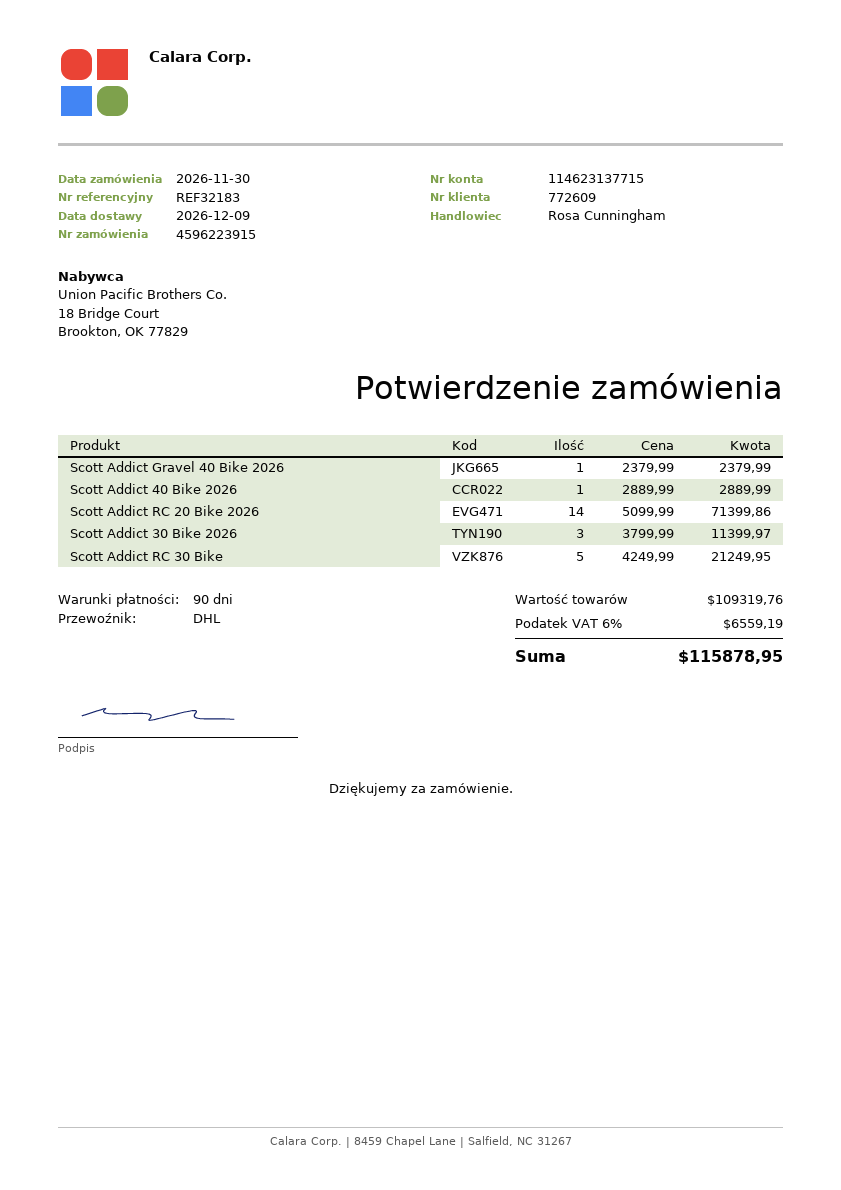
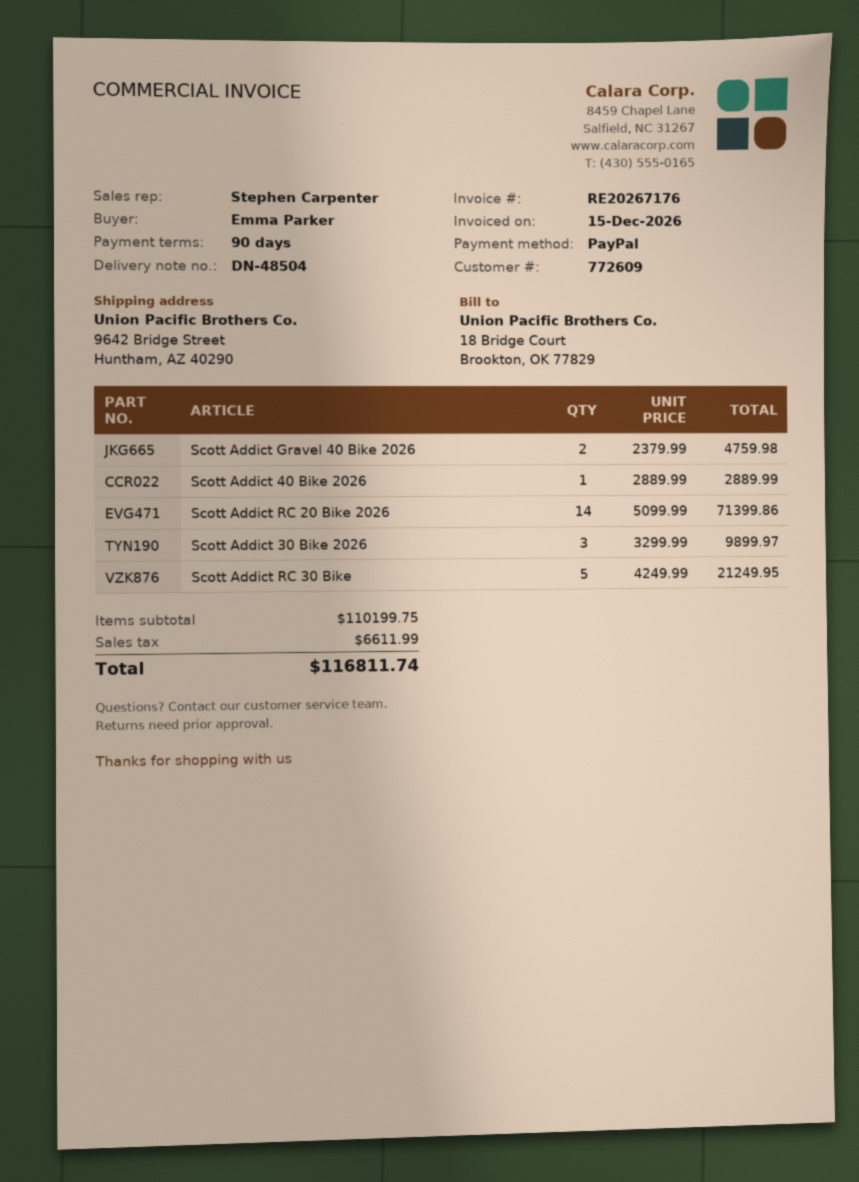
sales rep: Rosa Cunningham -> Stephen Carpenter
Scott Addict Gravel 40 Bike 2026: 1 x 2379.99 = 2379.99 -> 2 x 2379.99 = 4759.98
Scott Addict 30 Bike 2026: 3 x 3799.99 = 11399.97 -> 3 x 3299.99 = 9899.97
subtotal: 109319.76 -> 110199.75
tax: 6559.19 -> 6611.99
total: 115878.95 -> 116811.74

